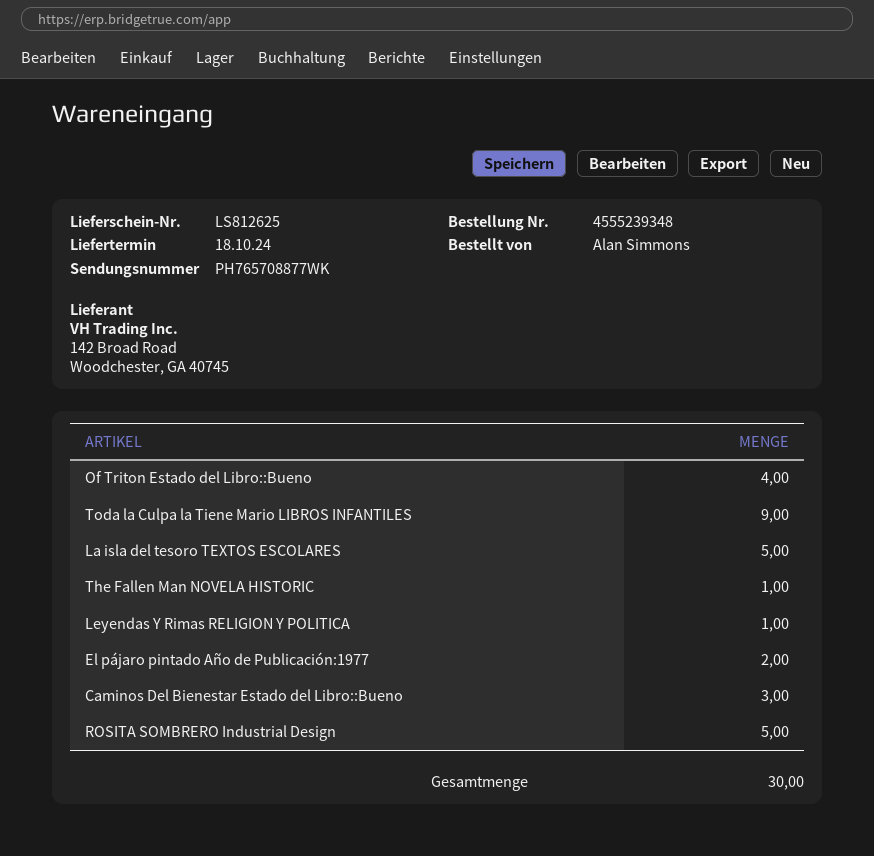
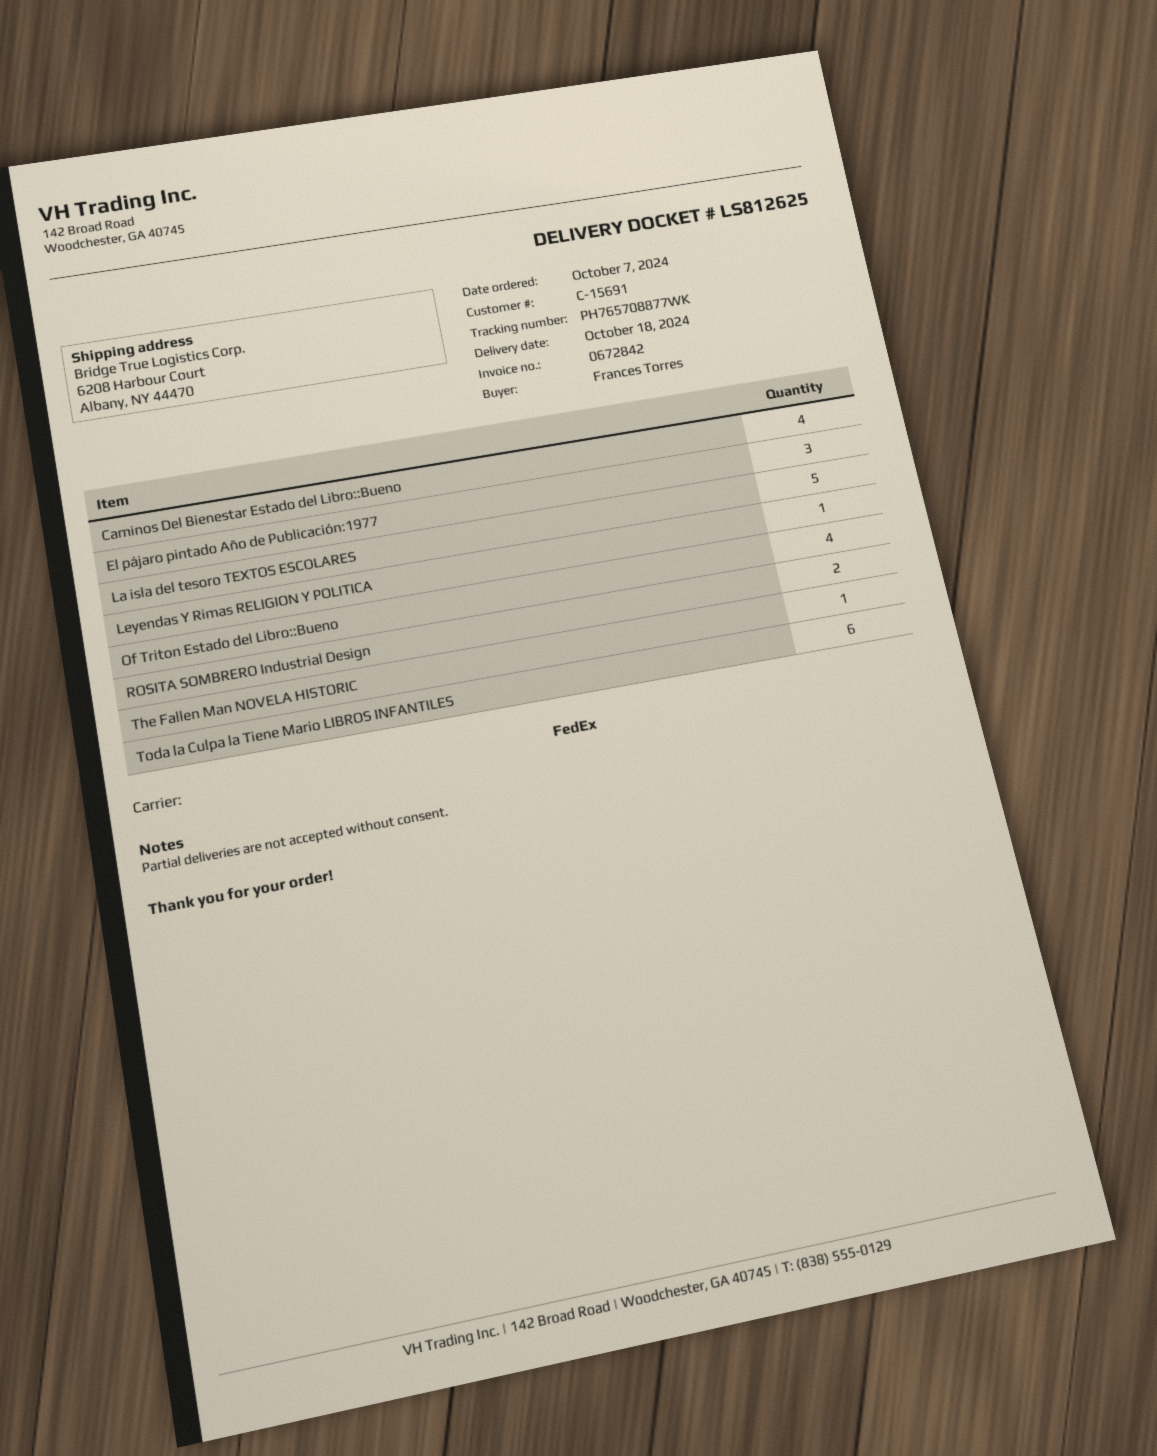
ordered by: Alan Simmons -> Frances Torres
Toda la Culpa la Tiene Mario LIBROS INFANTILES: 9 -> 6
El pájaro pintado Año de Publicación:1977: 2 -> 3
Caminos Del Bienestar Estado del Libro::Bueno: 3 -> 4
ROSITA SOMBRERO Industrial Design: 5 -> 2

